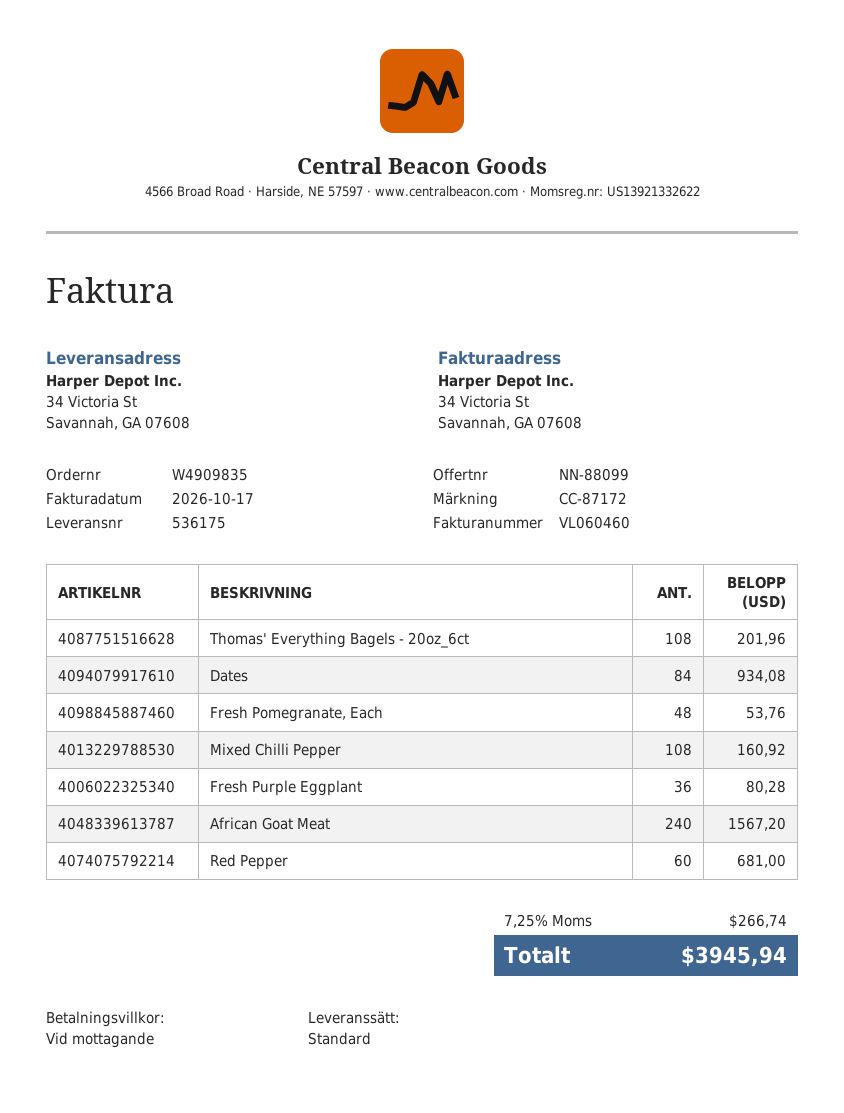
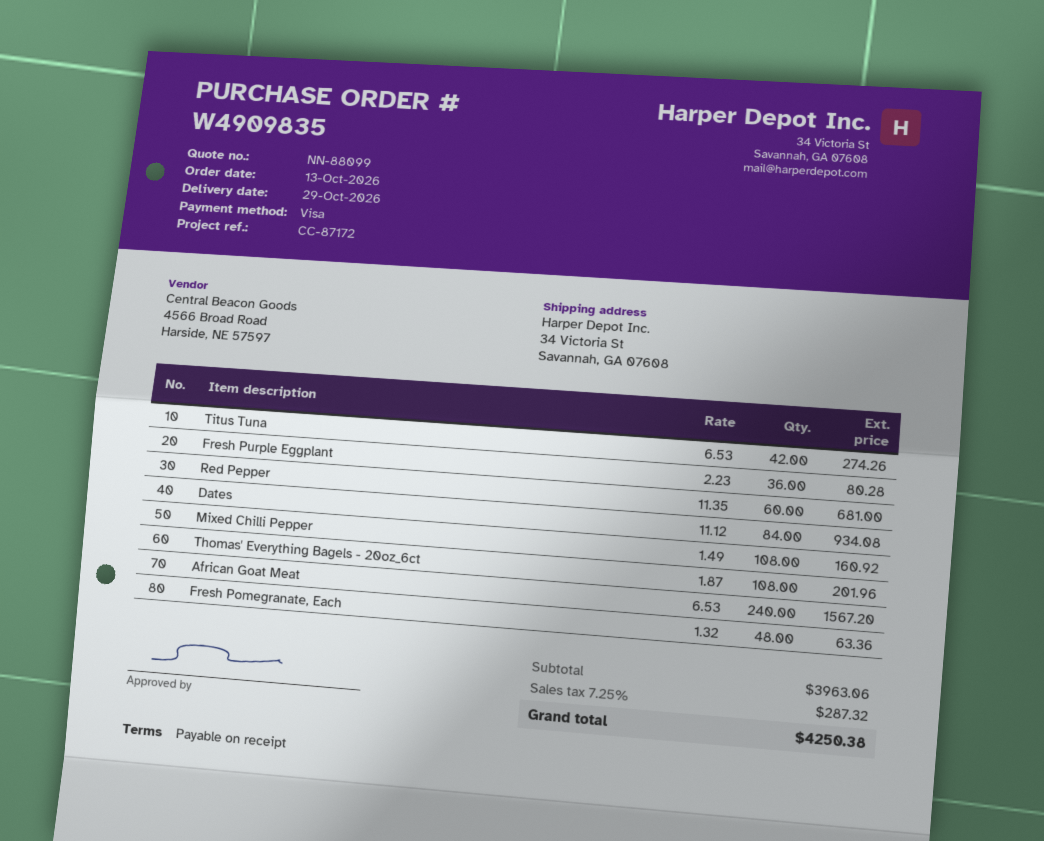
Fresh Pomegranate, Each: 48 for 53.76 -> 48 for 63.36
Titus Tuna: none -> 42 for 274.26
tax: 7.25% = 266.74 -> 7.25% = 287.32
total: 3945.94 -> 4250.38

